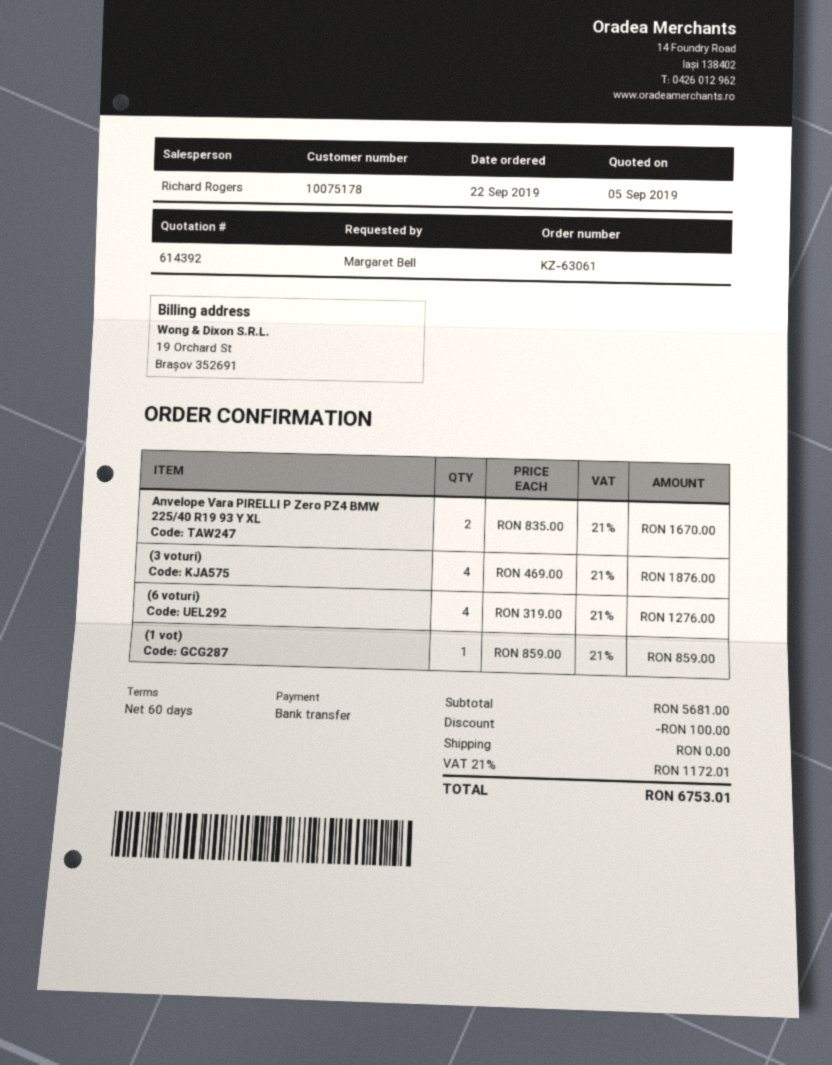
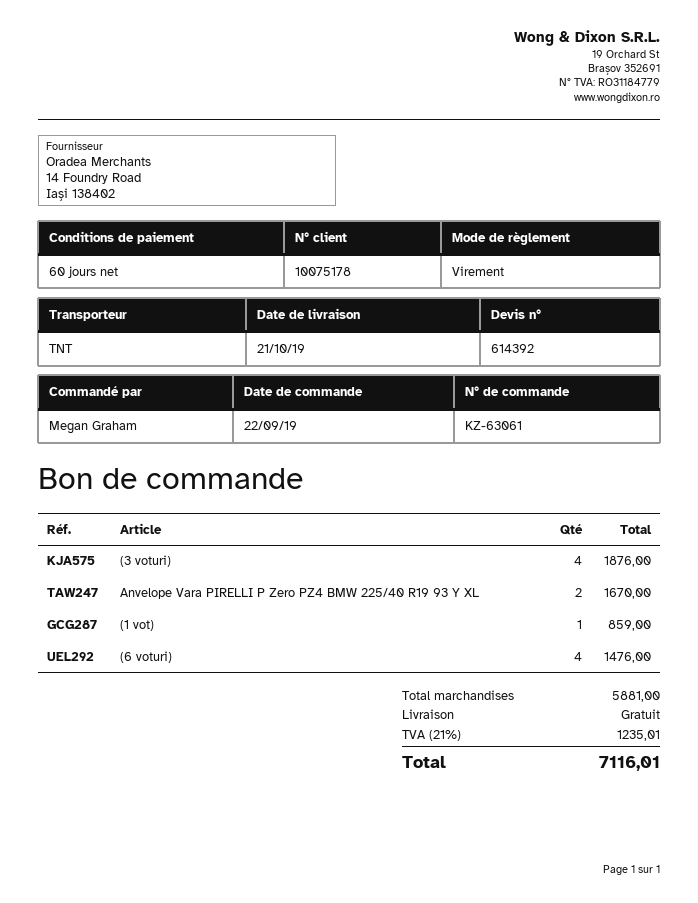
ordered by: Margaret Bell -> Megan Graham
(6 voturi): 4 for 1276.00 -> 4 for 1476.00
subtotal: 5681.00 -> 5881.00
discount: 100.00 -> none
tax: 21% = 1172.01 -> 21% = 1235.01
total: 6753.01 -> 7116.01

